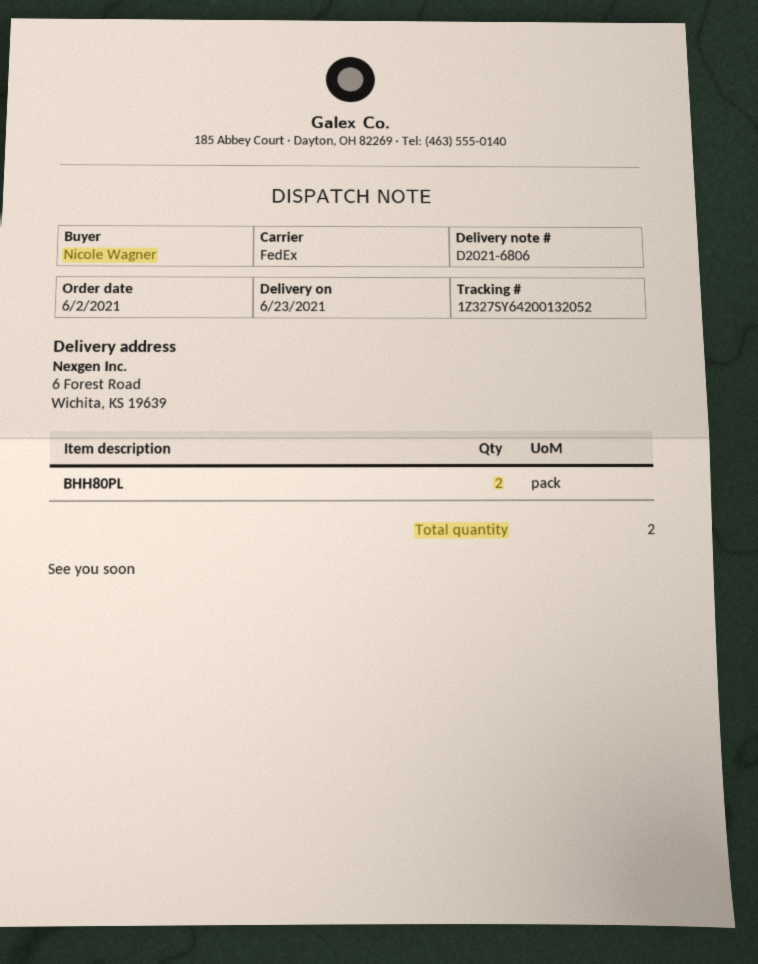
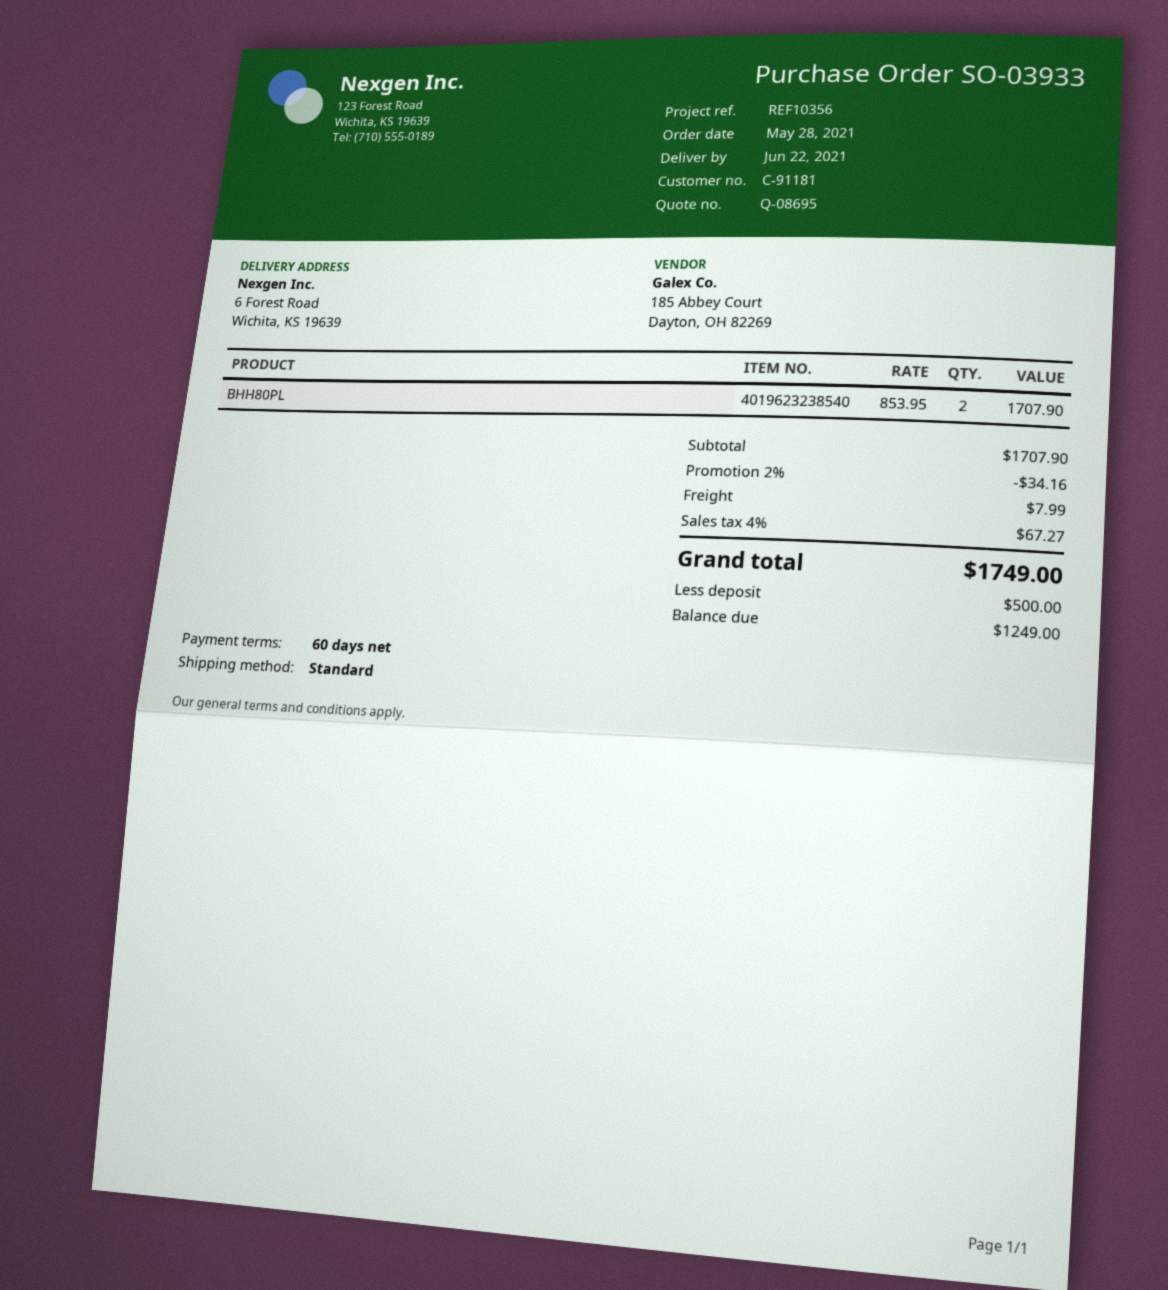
order date: 2021-06-02 -> 2021-05-28
delivery date: 2021-06-23 -> 2021-06-22
shipping method: FedEx -> standard

